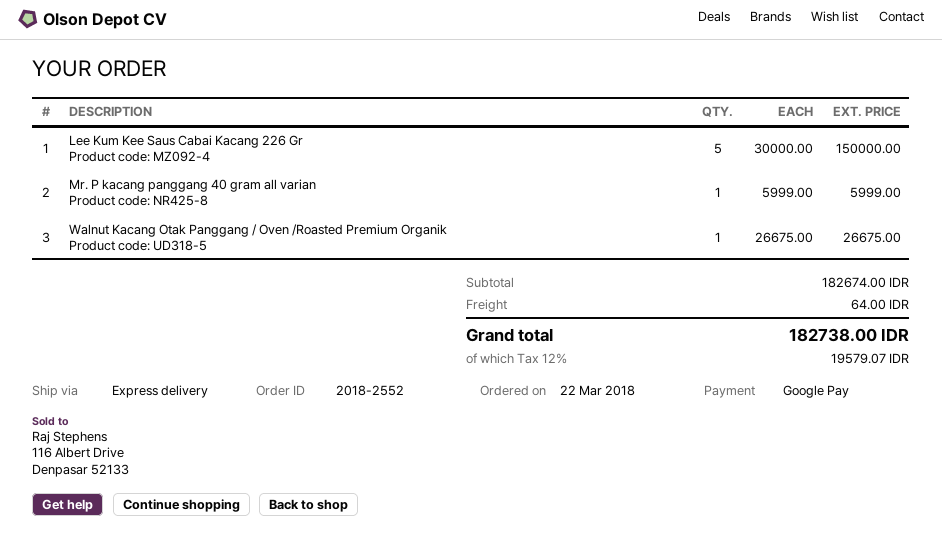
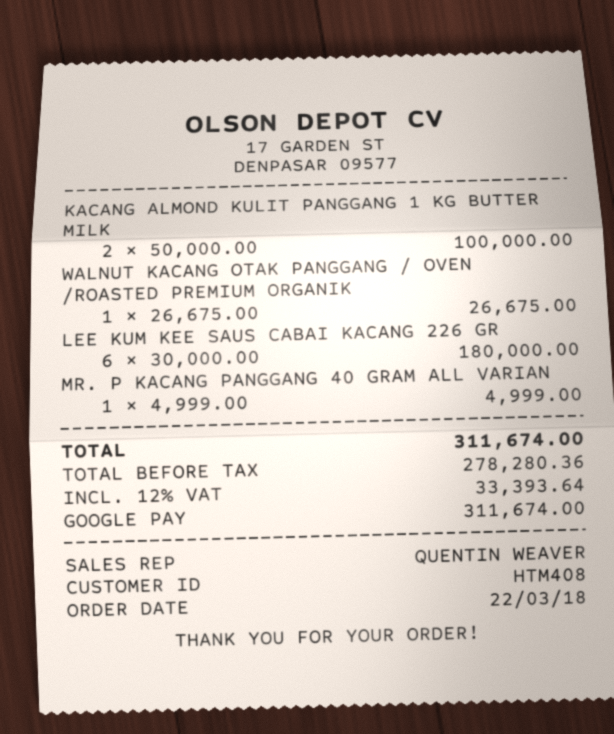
Lee Kum Kee Saus Cabai Kacang 226 Gr: 5 x 30000.00 = 150000.00 -> 6 x 30000.00 = 180000.00
Mr. P kacang panggang 40 gram all varian: 1 x 5999.00 = 5999.00 -> 1 x 4999.00 = 4999.00
KACANG ALMOND KULIT PANGGANG 1 KG BUTTER MILK: none -> 2 x 50000.00 = 100000.00
shipping: 64.00 -> none
tax: 12% = 19579.07 -> 12% = 33393.64
total: 182738.00 -> 311674.00

